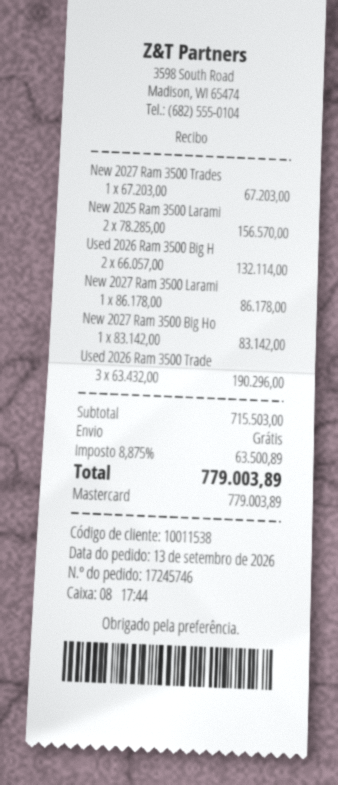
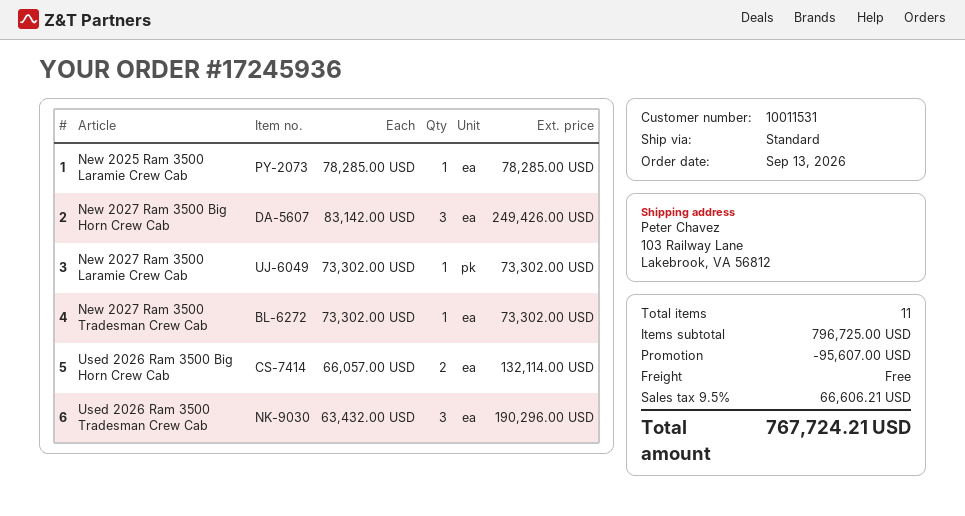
order number: 17245746 -> 17245936
customer number: 10011538 -> 10011531
New 2027 Ram 3500 Trades: 1 x 67203.00 = 67203.00 -> 1 x 73302.00 = 73302.00
New 2025 Ram 3500 Larami: 2 x 78285.00 = 156570.00 -> 1 x 78285.00 = 78285.00
New 2027 Ram 3500 Larami: 1 x 86178.00 = 86178.00 -> 1 x 73302.00 = 73302.00
New 2027 Ram 3500 Big Ho: 1 x 83142.00 = 83142.00 -> 3 x 83142.00 = 249426.00
subtotal: 715503.00 -> 796725.00
discount: none -> 95607.00
tax: 8.875% = 63500.89 -> 9.5% = 66606.21
total: 779003.89 -> 767724.21

